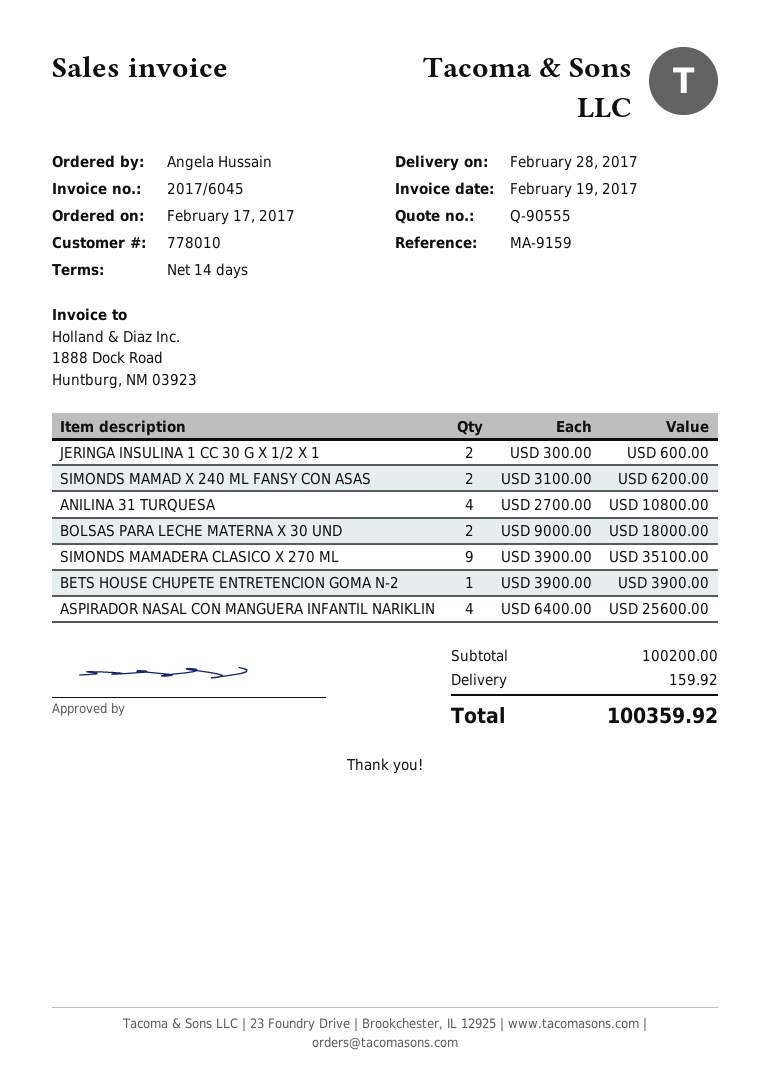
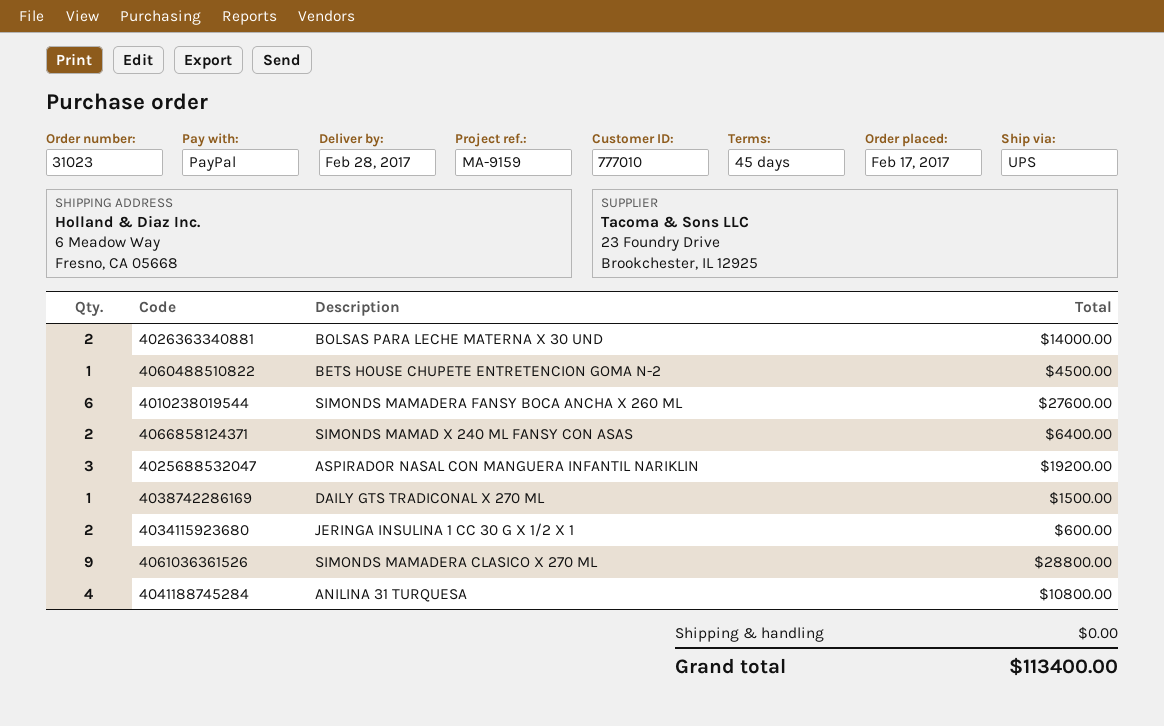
payment terms: 14 days -> 45 days
customer number: 778010 -> 777010
SIMONDS MAMAD X 240 ML FANSY CON ASAS: 2 for 6200.00 -> 2 for 6400.00
BOLSAS PARA LECHE MATERNA X 30 UND: 2 for 18000.00 -> 2 for 14000.00
SIMONDS MAMADERA CLASICO X 270 ML: 9 for 35100.00 -> 9 for 28800.00
BETS HOUSE CHUPETE ENTRETENCION GOMA N-2: 1 for 3900.00 -> 1 for 4500.00
ASPIRADOR NASAL CON MANGUERA INFANTIL NARIKLIN: 4 for 25600.00 -> 3 for 19200.00
SIMONDS MAMADERA FANSY BOCA ANCHA X 260 ML: none -> 6 for 27600.00
DAILY GTS TRADICONAL X 270 ML: none -> 1 for 1500.00
shipping: 159.92 -> 0.00
total: 100359.92 -> 113400.00

